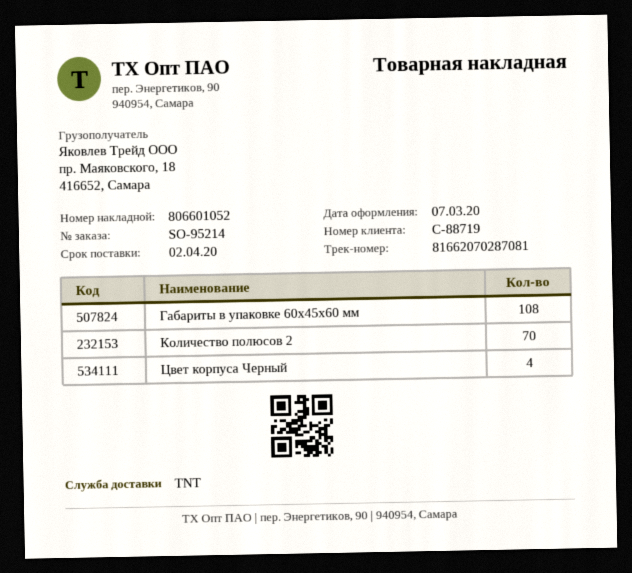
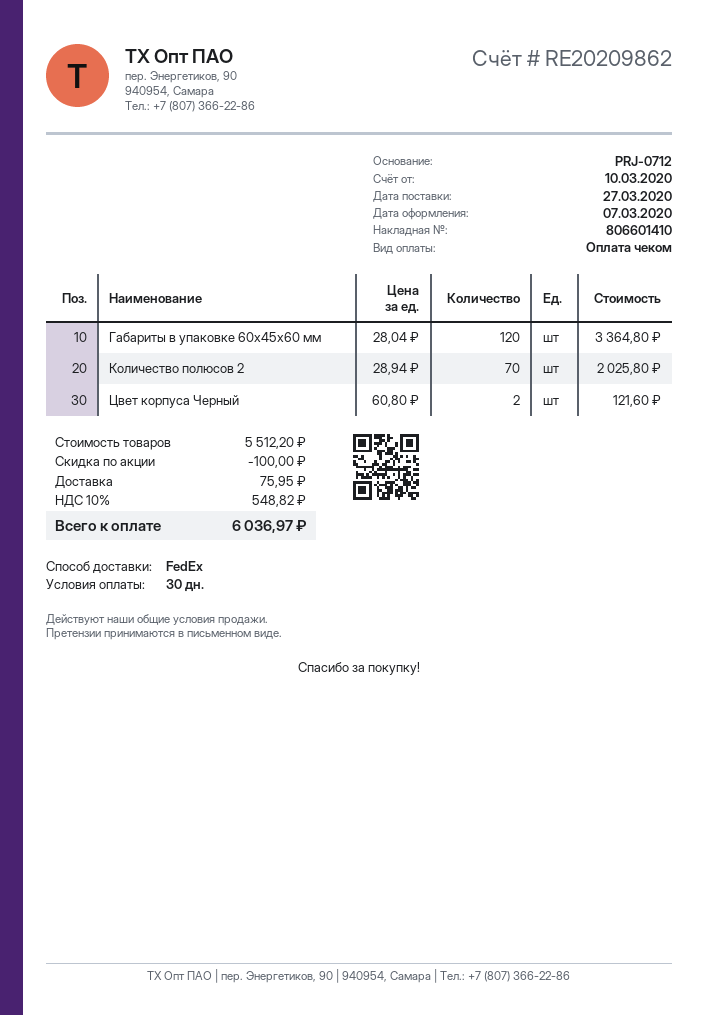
delivery note number: 806601052 -> 806601410
delivery date: 2020-04-02 -> 2020-03-27
shipping method: TNT -> FedEx
Габариты в упаковке 60x45x60 мм: 108 -> 120
Цвет корпуса Черный: 4 -> 2

